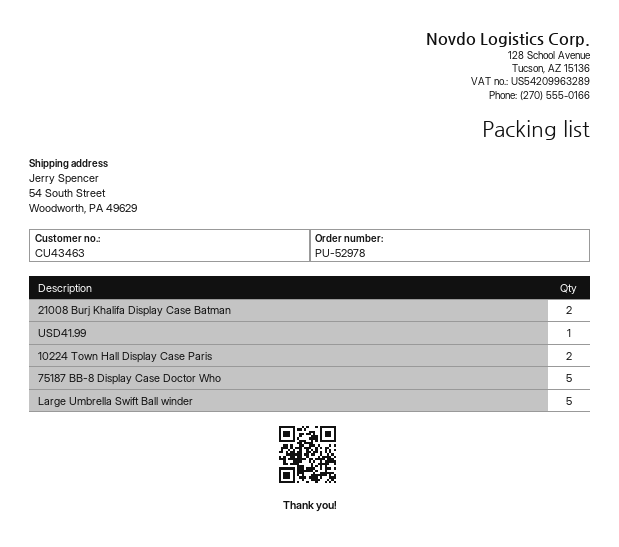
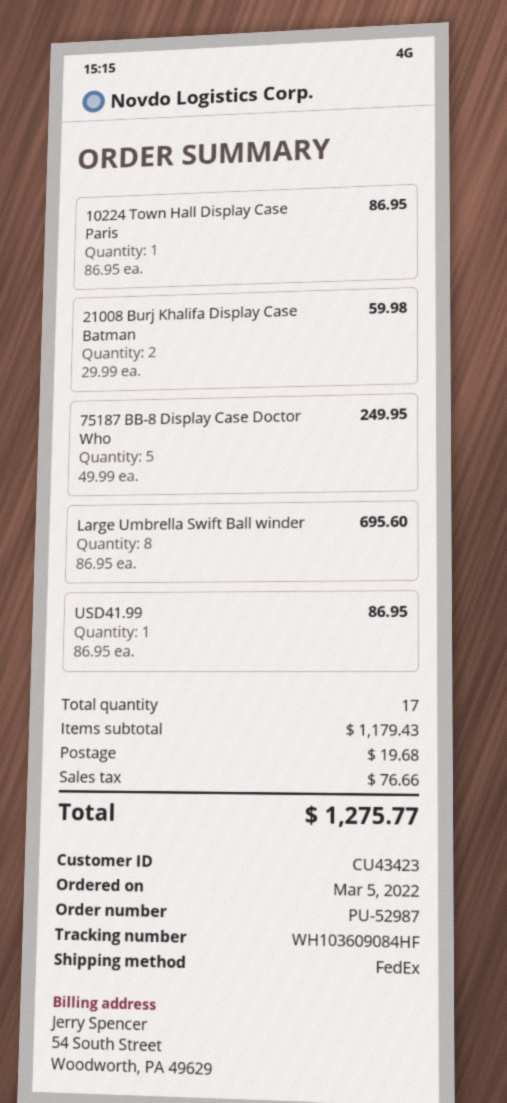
order number: PU-52978 -> PU-52987
customer number: CU43463 -> CU43423
10224 Town Hall Display Case Paris: 2 -> 1
Large Umbrella Swift Ball winder: 5 -> 8

